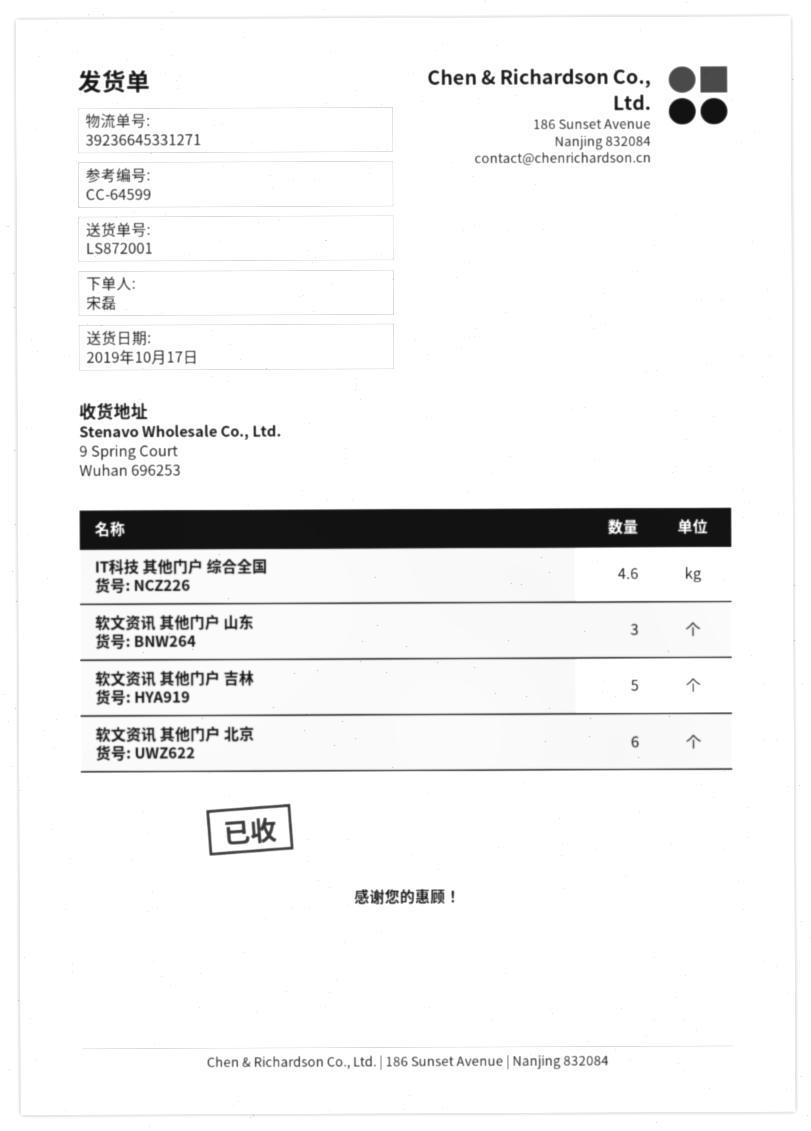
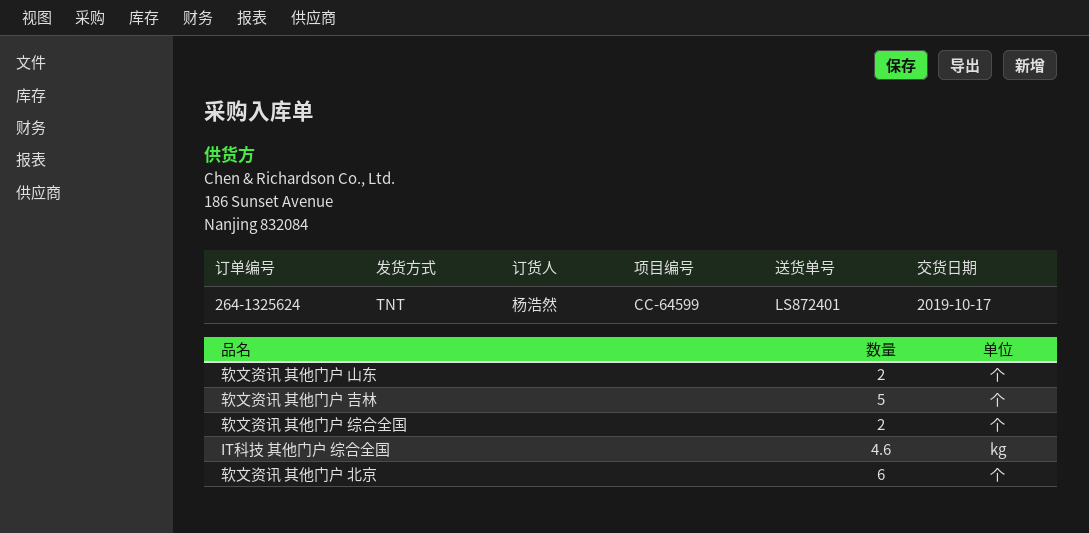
delivery note number: LS872001 -> LS872401
ordered by: 宋磊 -> 杨浩然
软文资讯 其他门户 山东: 3 -> 2
软文资讯 其他门户 综合全国: none -> 2

